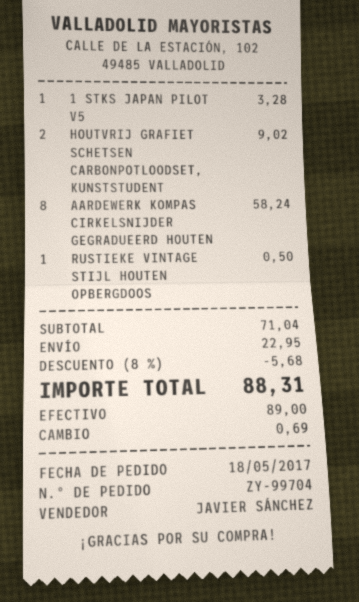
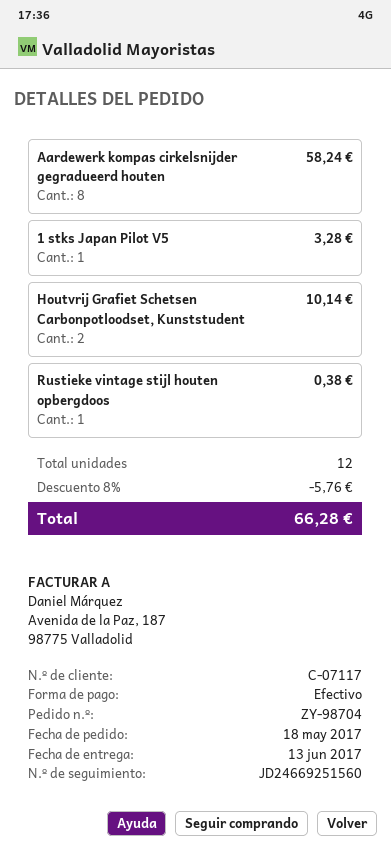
order number: ZY-99704 -> ZY-98704
HOUTVRIJ GRAFIET SCHETSEN CARBONPOTLOODSET, KUNSTSTUDENT: 2 for 9.02 -> 2 for 10.14
RUSTIEKE VINTAGE STIJL HOUTEN OPBERGDOOS: 1 for 0.50 -> 1 for 0.38
discount: 8% = 5.68 -> 8% = 5.76
shipping: 22.95 -> none
total: 88.31 -> 66.28

